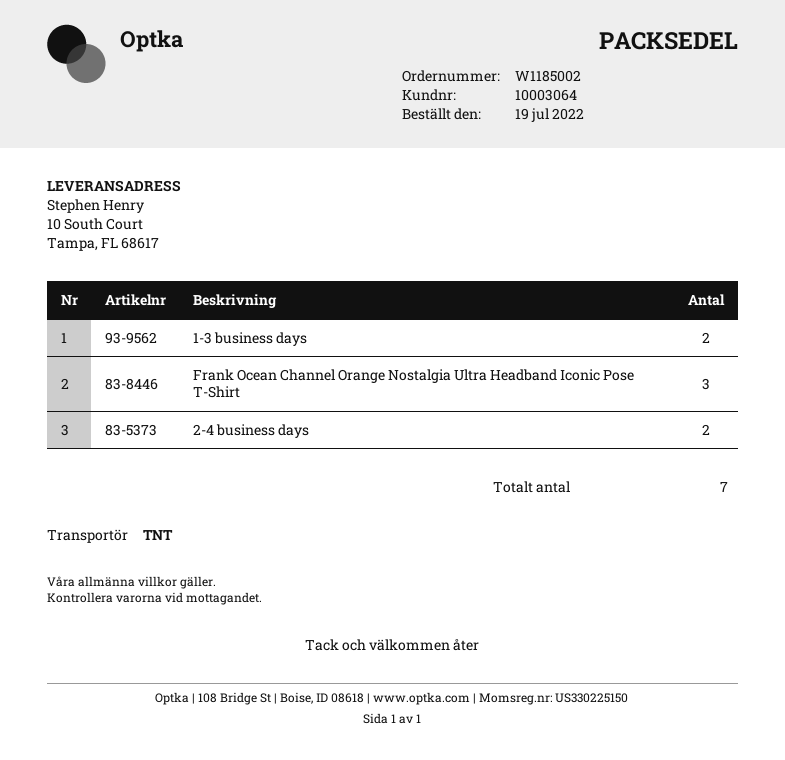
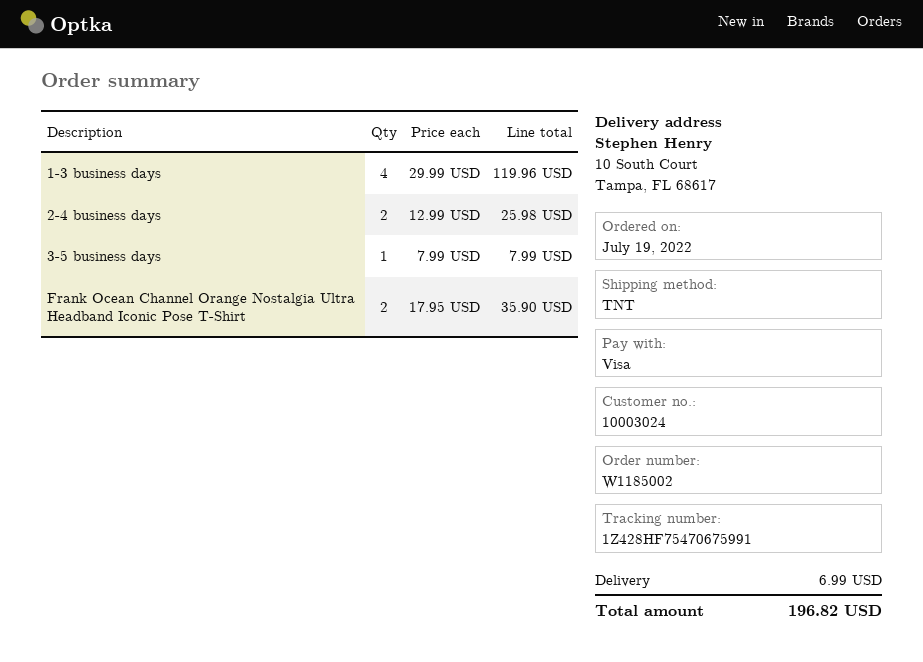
customer number: 10003064 -> 10003024
1-3 business days: 2 -> 4
Frank Ocean Channel Orange Nostalgia Ultra Headband Iconic Pose T-Shirt: 3 -> 2
3-5 business days: none -> 1

